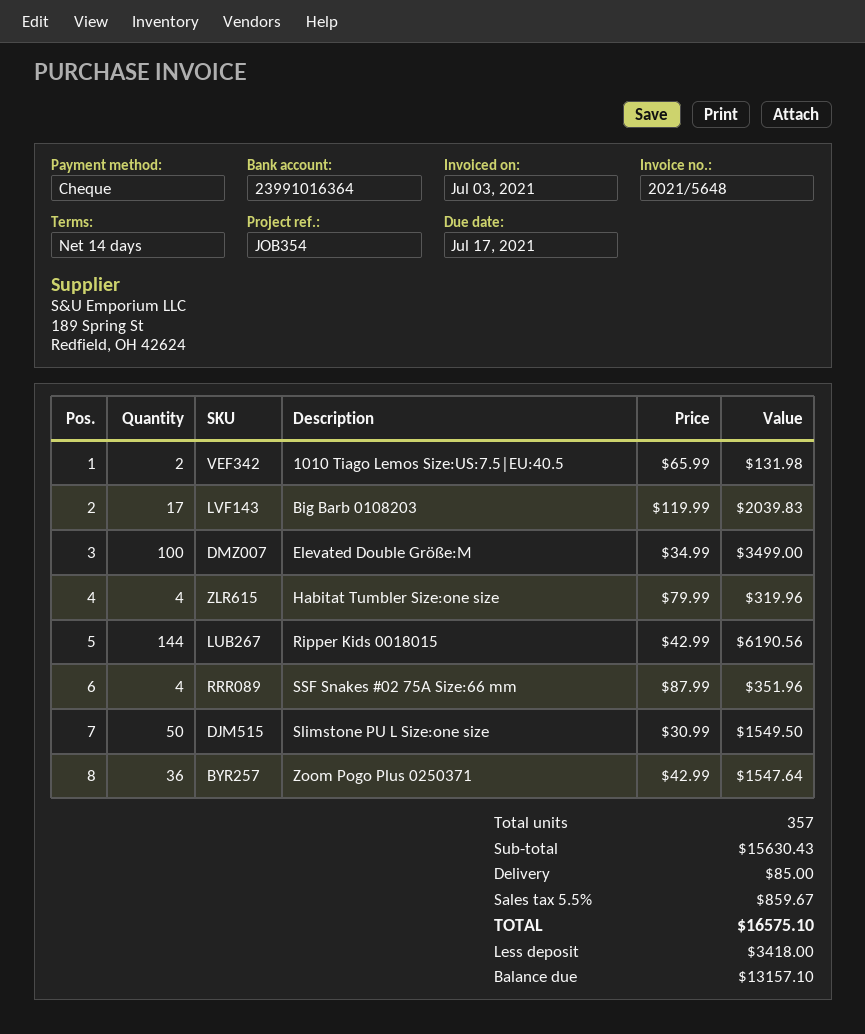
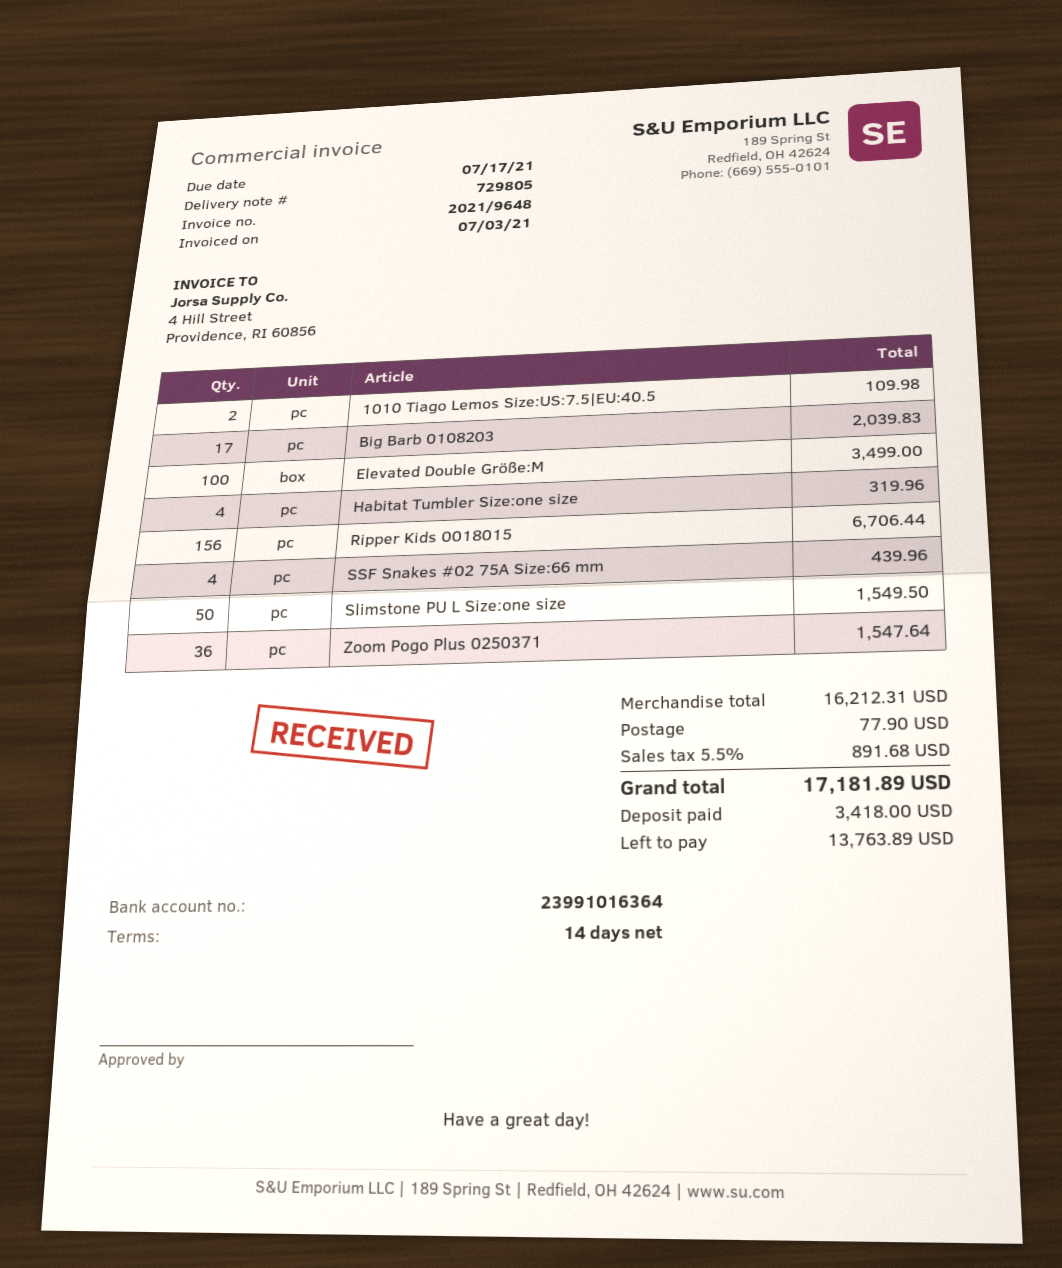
invoice number: 2021/5648 -> 2021/9648
1010 Tiago Lemos Size:US:7.5|EU:40.5: 2 for 131.98 -> 2 for 109.98
Ripper Kids 0018015: 144 for 6190.56 -> 156 for 6706.44
SSF Snakes #02 75A Size:66 mm: 4 for 351.96 -> 4 for 439.96
subtotal: 15630.43 -> 16212.31
shipping: 85.00 -> 77.90
tax: 5.5% = 859.67 -> 5.5% = 891.68
total: 16575.10 -> 17181.89
balance: 13157.10 -> 13763.89

